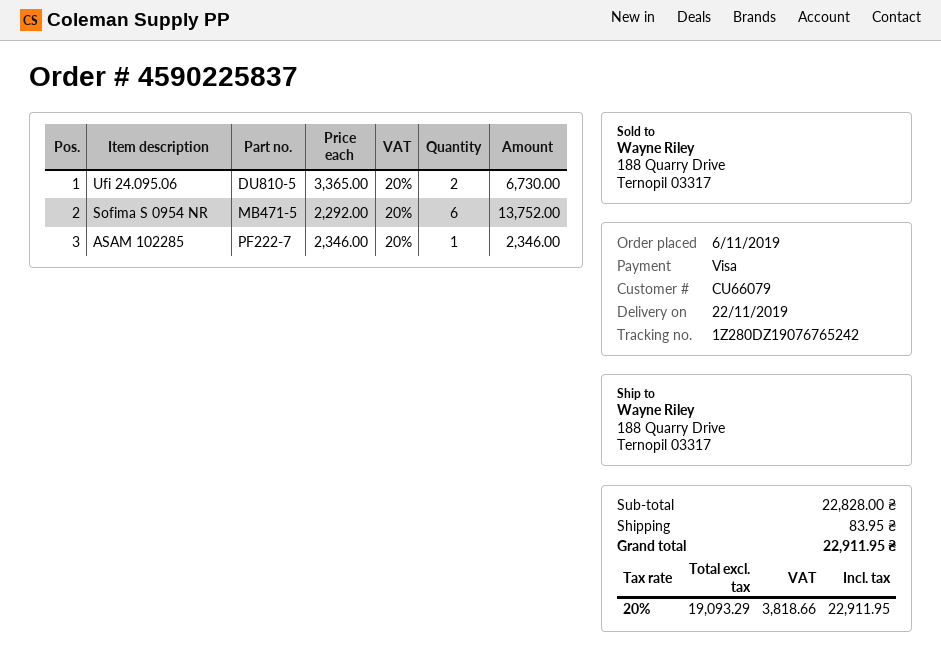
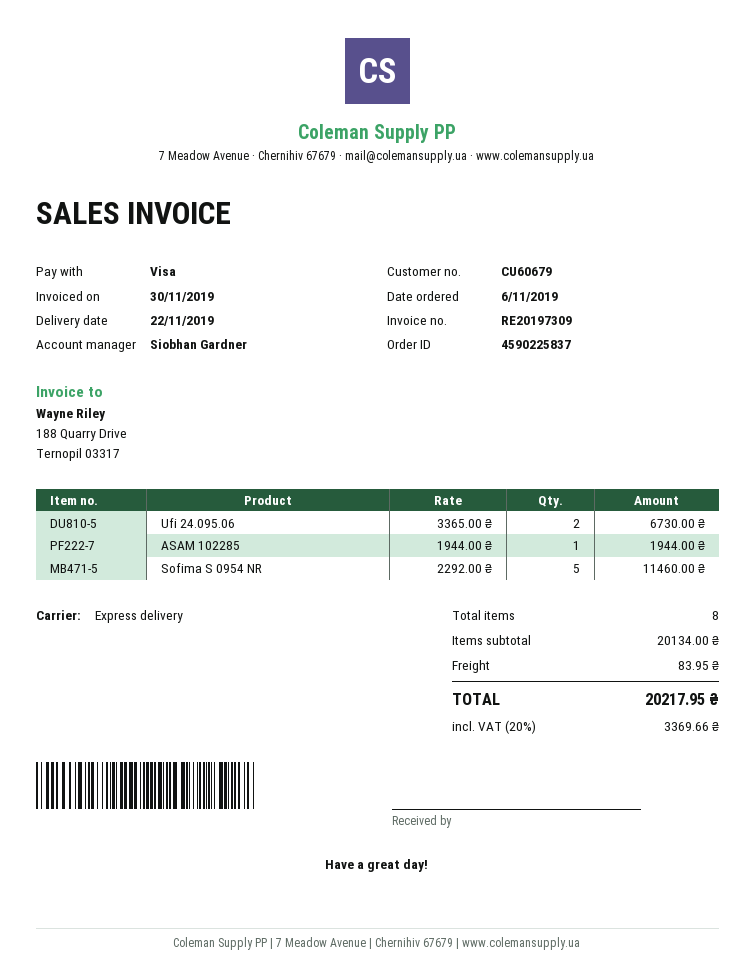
customer number: CU66079 -> CU60679
Sofima S 0954 NR: 6 x 2292.00 = 13752.00 -> 5 x 2292.00 = 11460.00
ASAM 102285: 1 x 2346.00 = 2346.00 -> 1 x 1944.00 = 1944.00
subtotal: 22828.00 -> 20134.00
tax: 20% = 3818.66 -> 20% = 3369.66
total: 22911.95 -> 20217.95

